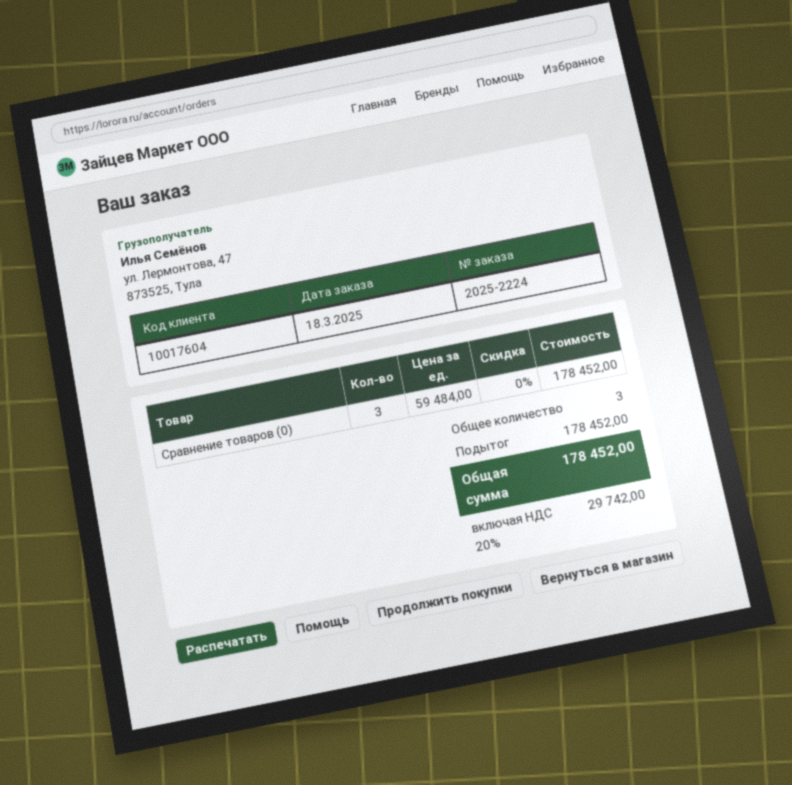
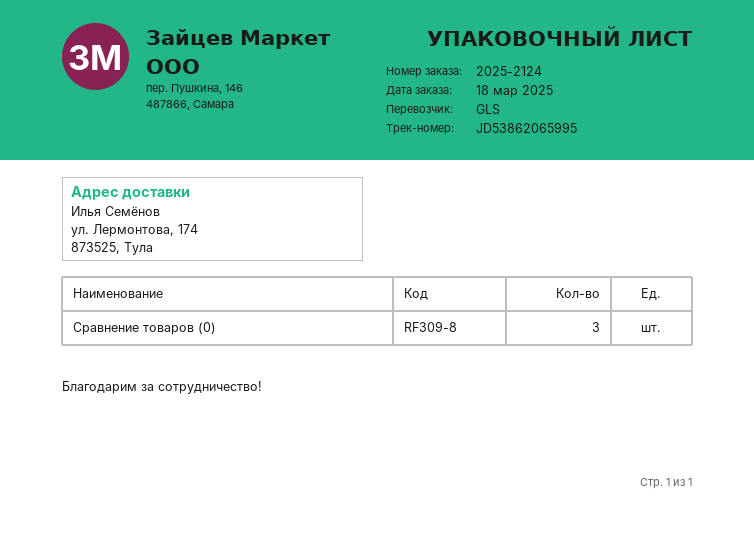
order number: 2025-2224 -> 2025-2124
ship to: ул. Лермонтова, 47, 873525, Тула -> ул. Лермонтова, 174, 873525, Тула

